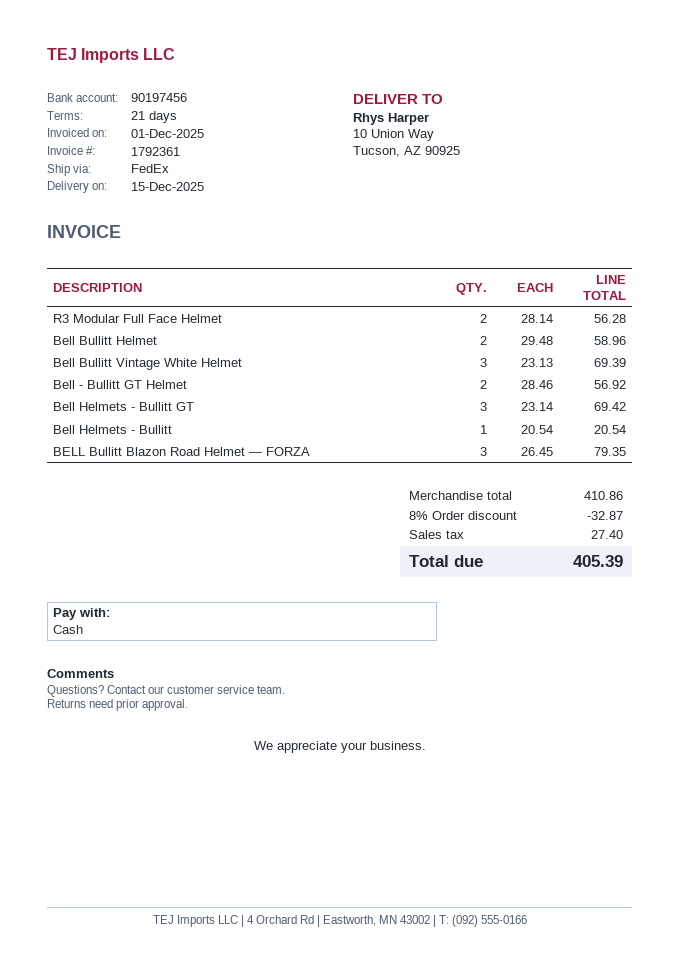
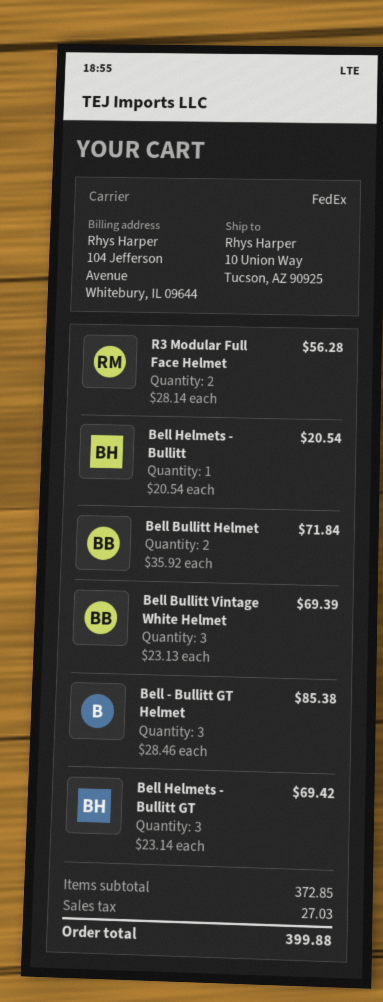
Bell Bullitt Helmet: 2 x 29.48 = 58.96 -> 2 x 35.92 = 71.84
Bell - Bullitt GT Helmet: 2 x 28.46 = 56.92 -> 3 x 28.46 = 85.38
BELL Bullitt Blazon Road Helmet — FORZA: 3 x 26.45 = 79.35 -> none
subtotal: 410.86 -> 372.85
discount: 8% = 32.87 -> none
tax: 27.40 -> 27.03
total: 405.39 -> 399.88

